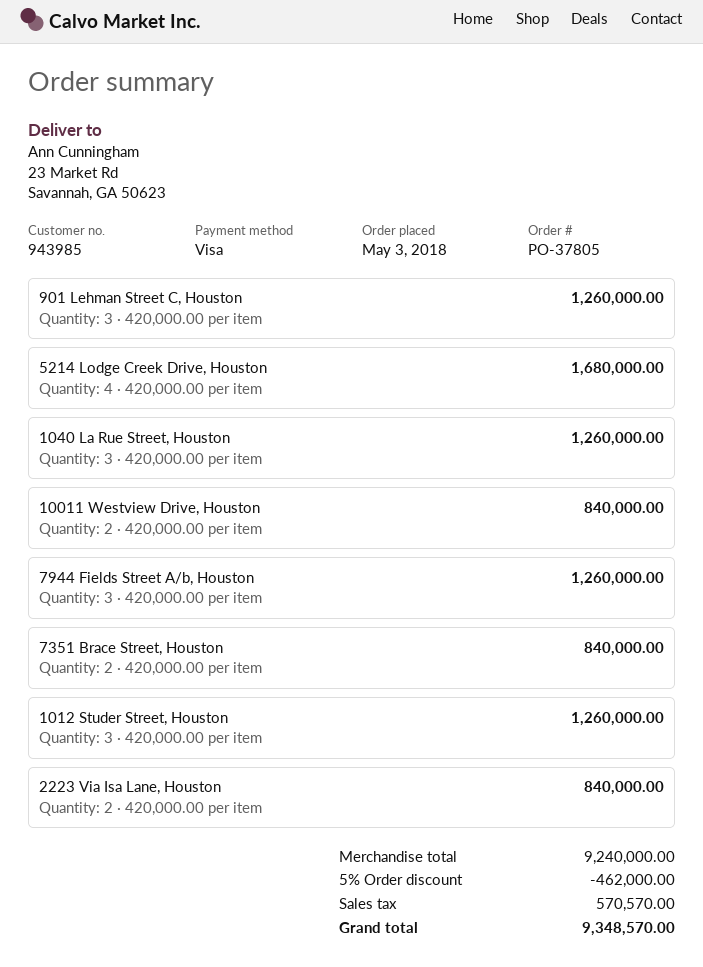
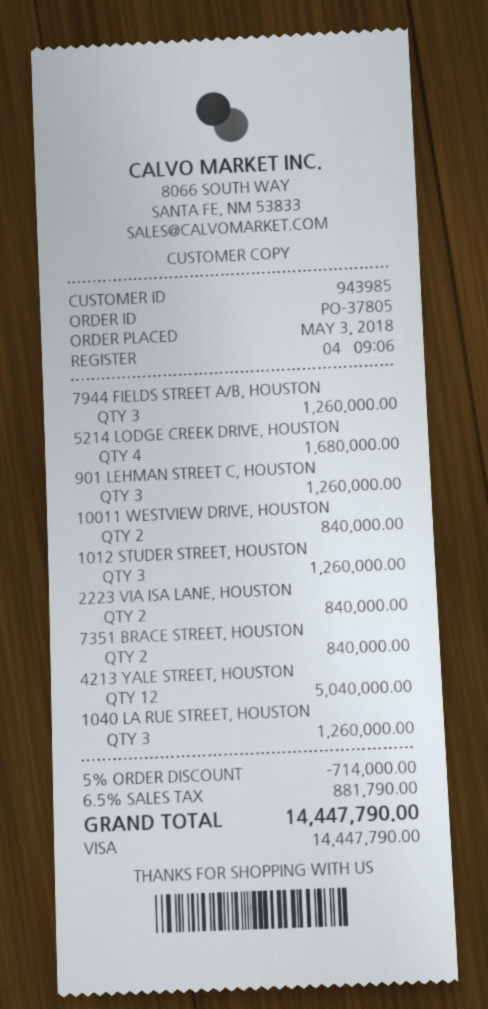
4213 YALE STREET, HOUSTON: none -> 12 for 5040000.00
discount: 5% = 462000.00 -> 5% = 714000.00
tax: 570570.00 -> 881790.00
total: 9348570.00 -> 14447790.00

